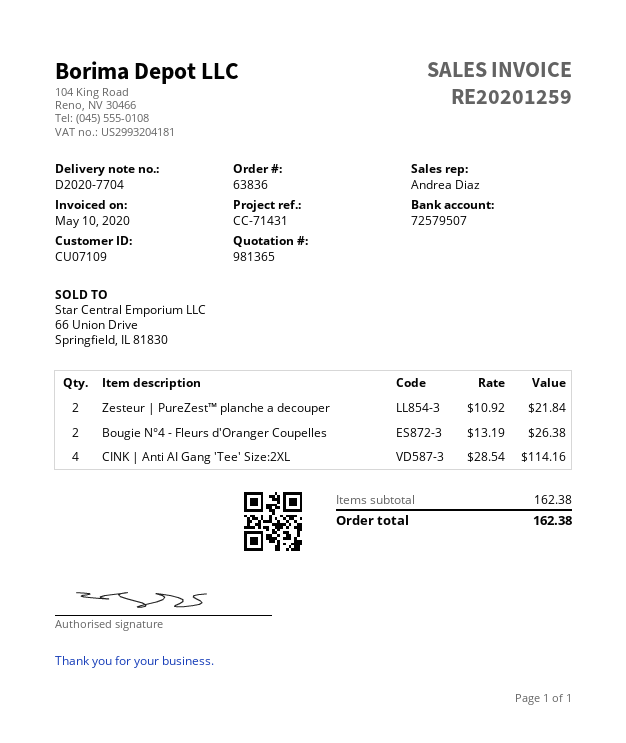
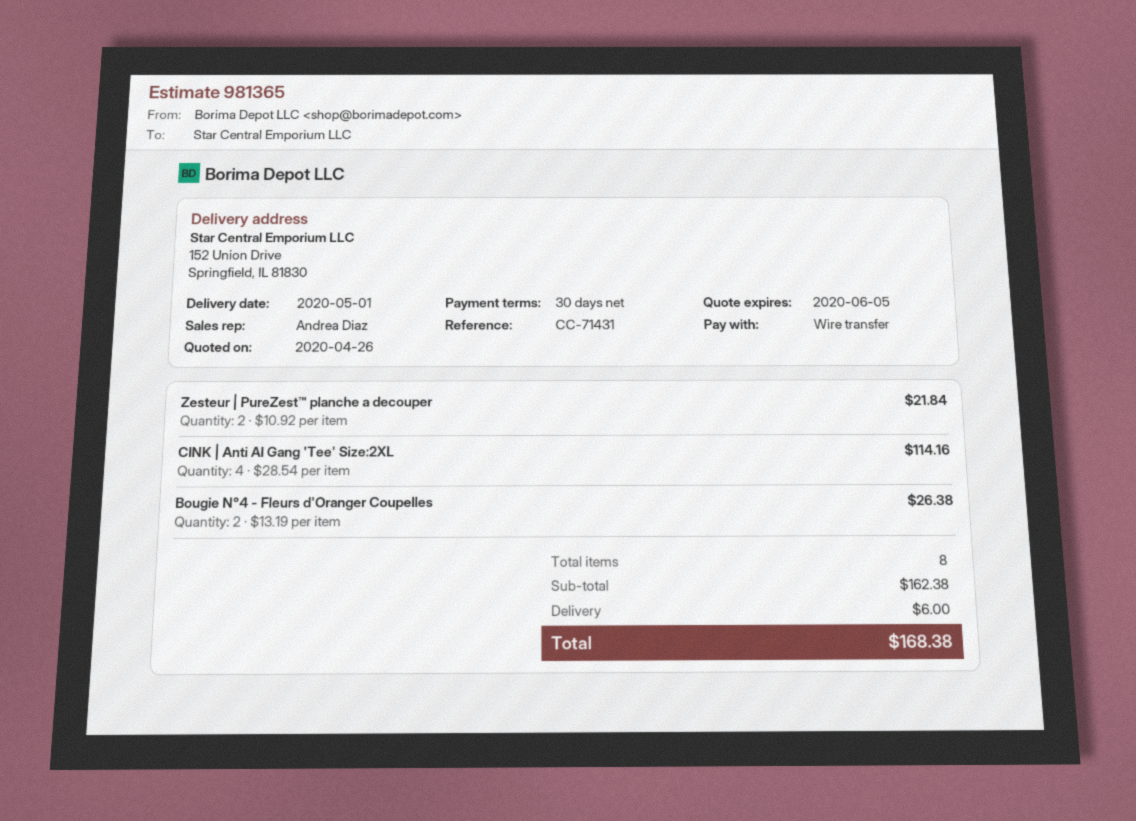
shipping: none -> 6.00
total: 162.38 -> 168.38

